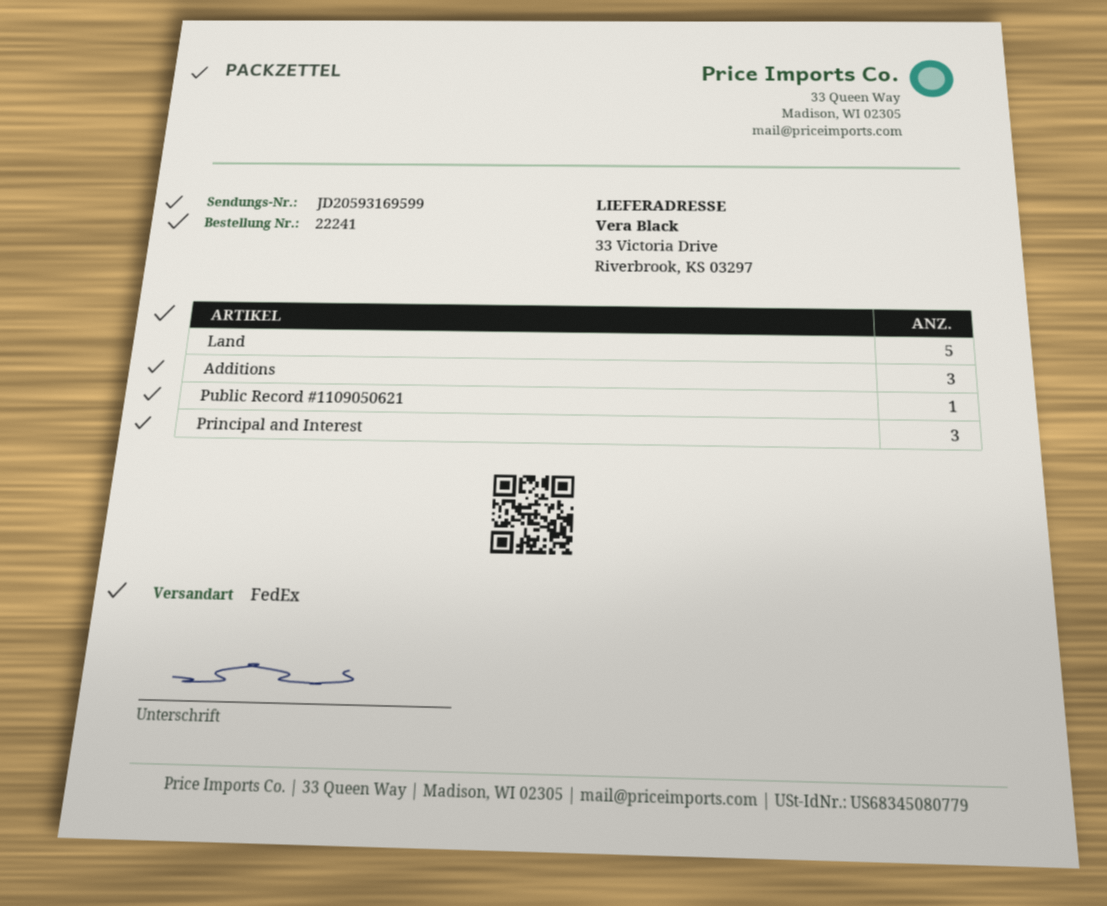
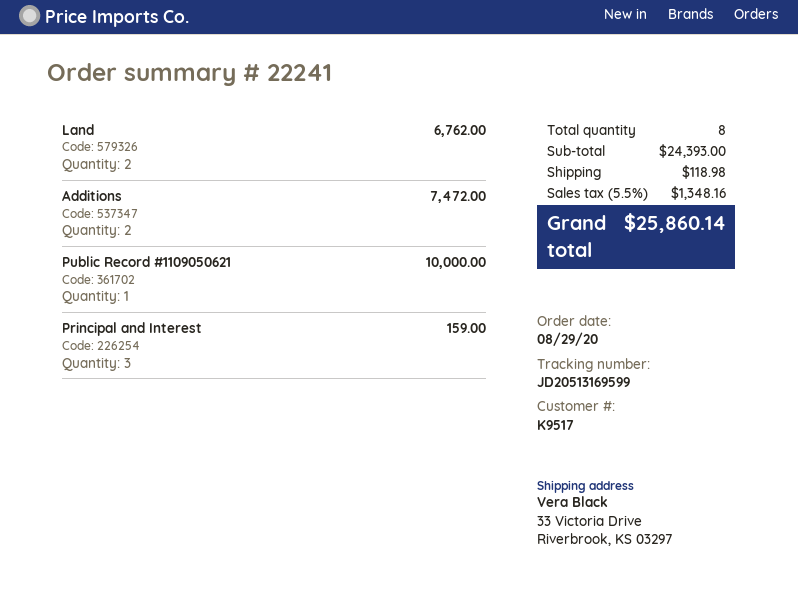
tracking number: JD20593169599 -> JD20513169599
Land: 5 -> 2
Additions: 3 -> 2

